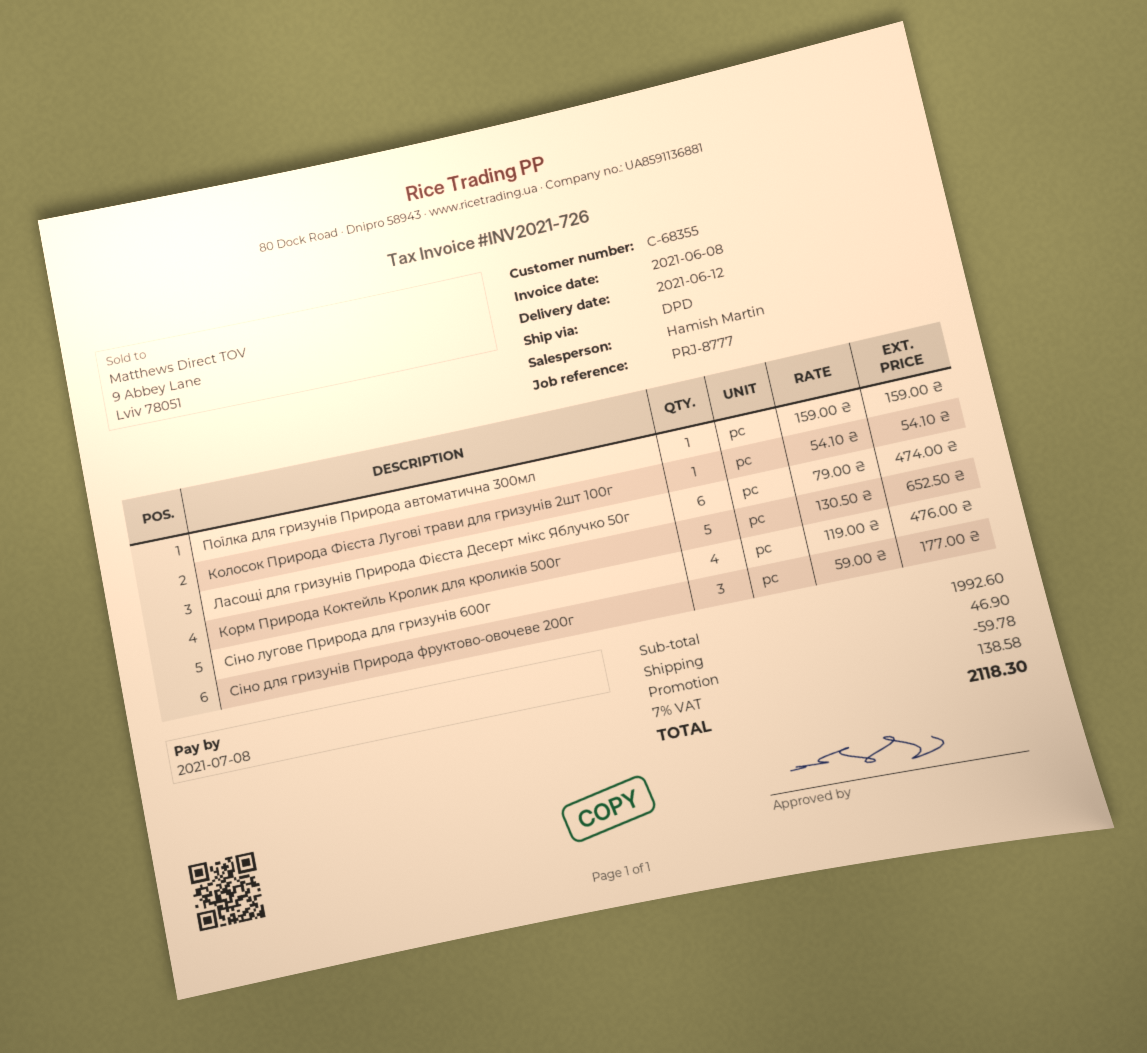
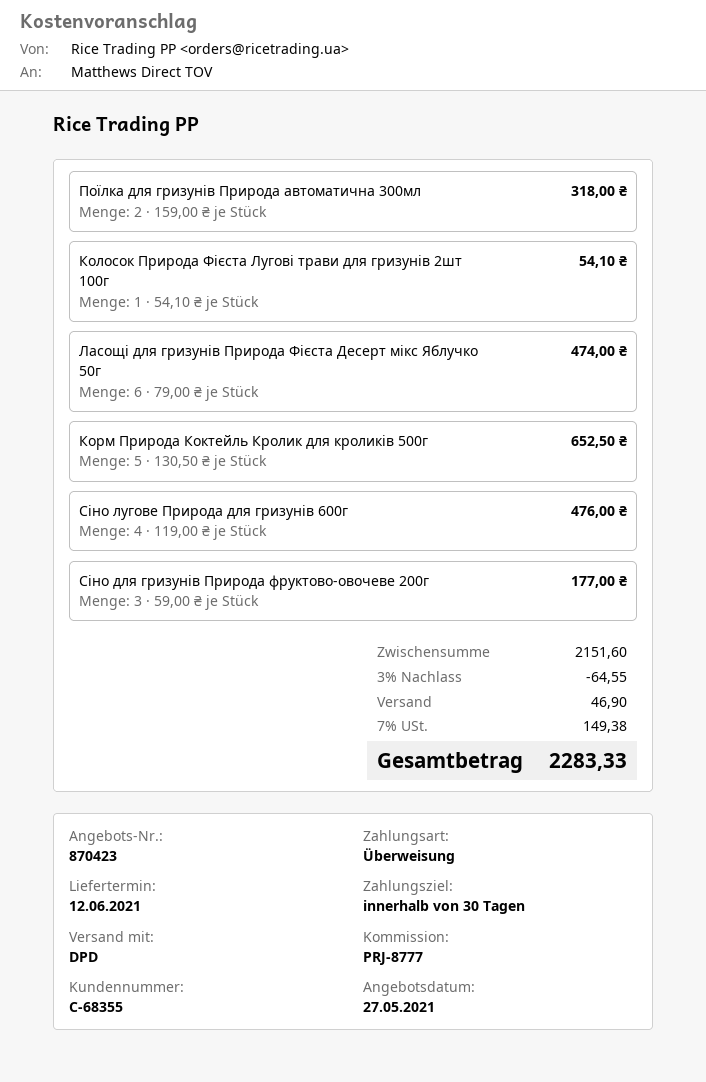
Поїлка для гризунів Природа автоматична 300мл: 1 x 159.00 = 159.00 -> 2 x 159.00 = 318.00
subtotal: 1992.60 -> 2151.60
discount: 59.78 -> 64.55
tax: 7% = 138.58 -> 7% = 149.38
total: 2118.30 -> 2283.33

